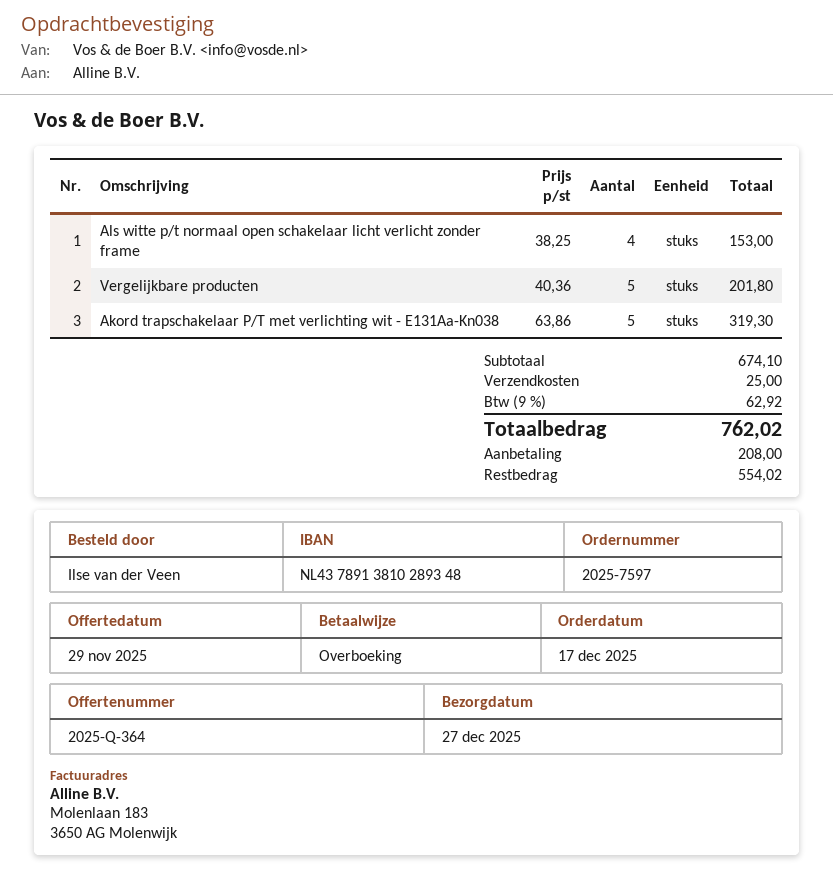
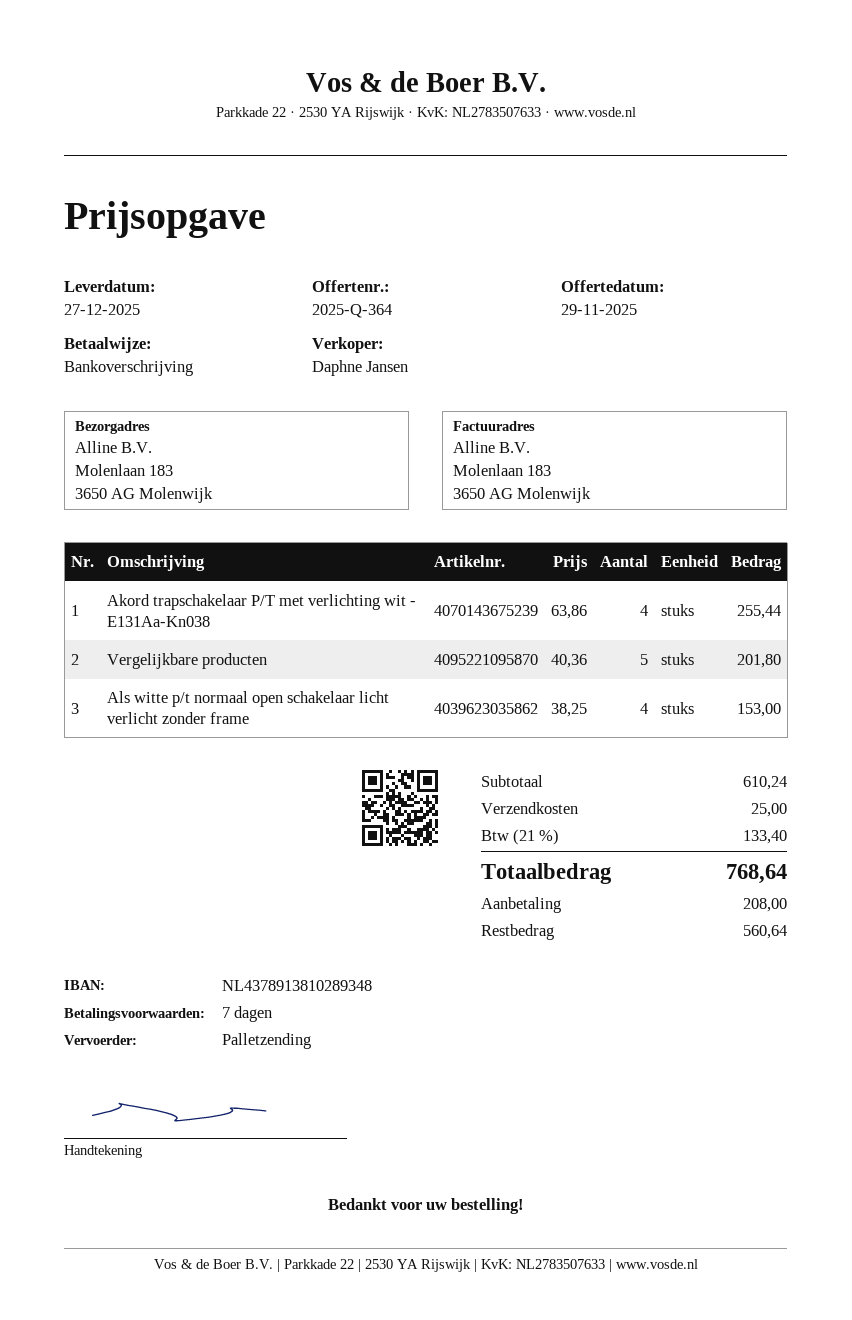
Akord trapschakelaar P/T met verlichting wit - E131Aa-Kn038: 5 x 63.86 = 319.30 -> 4 x 63.86 = 255.44
subtotal: 674.10 -> 610.24
tax: 9% = 62.92 -> 21% = 133.40
total: 762.02 -> 768.64
balance: 554.02 -> 560.64

